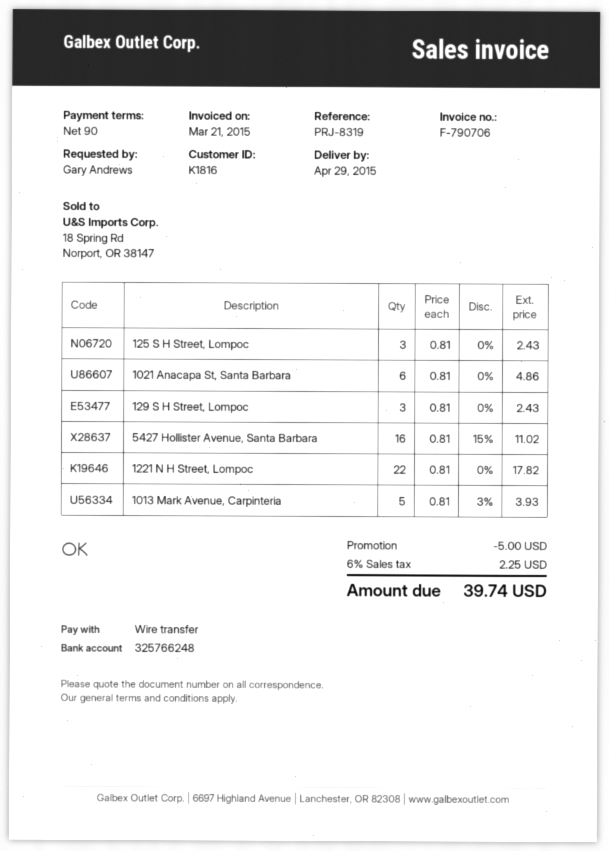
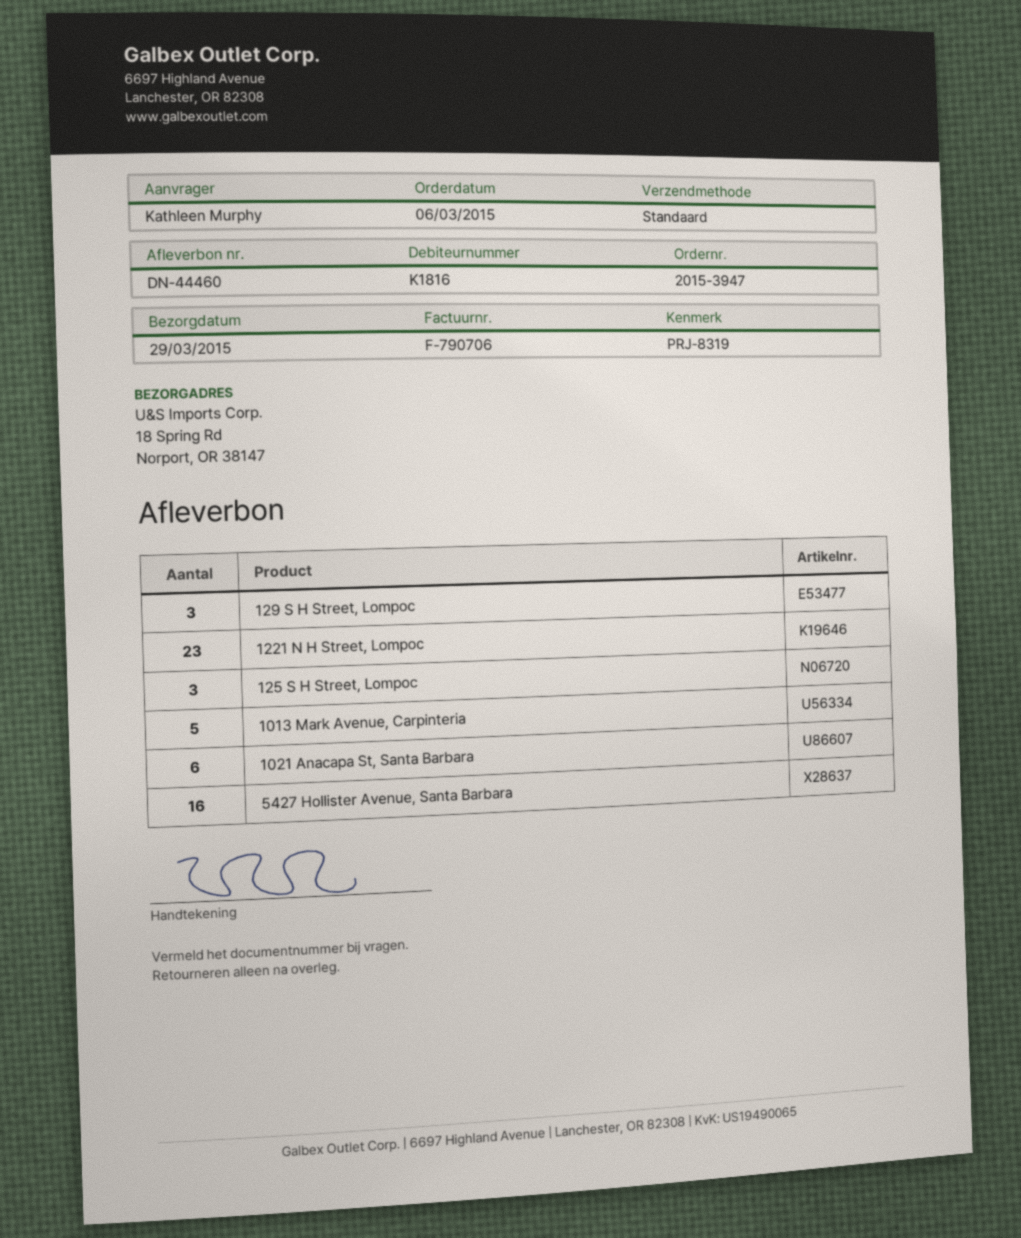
delivery date: 2015-04-29 -> 2015-03-29
ordered by: Gary Andrews -> Kathleen Murphy
1221 N H Street, Lompoc: 22 -> 23

